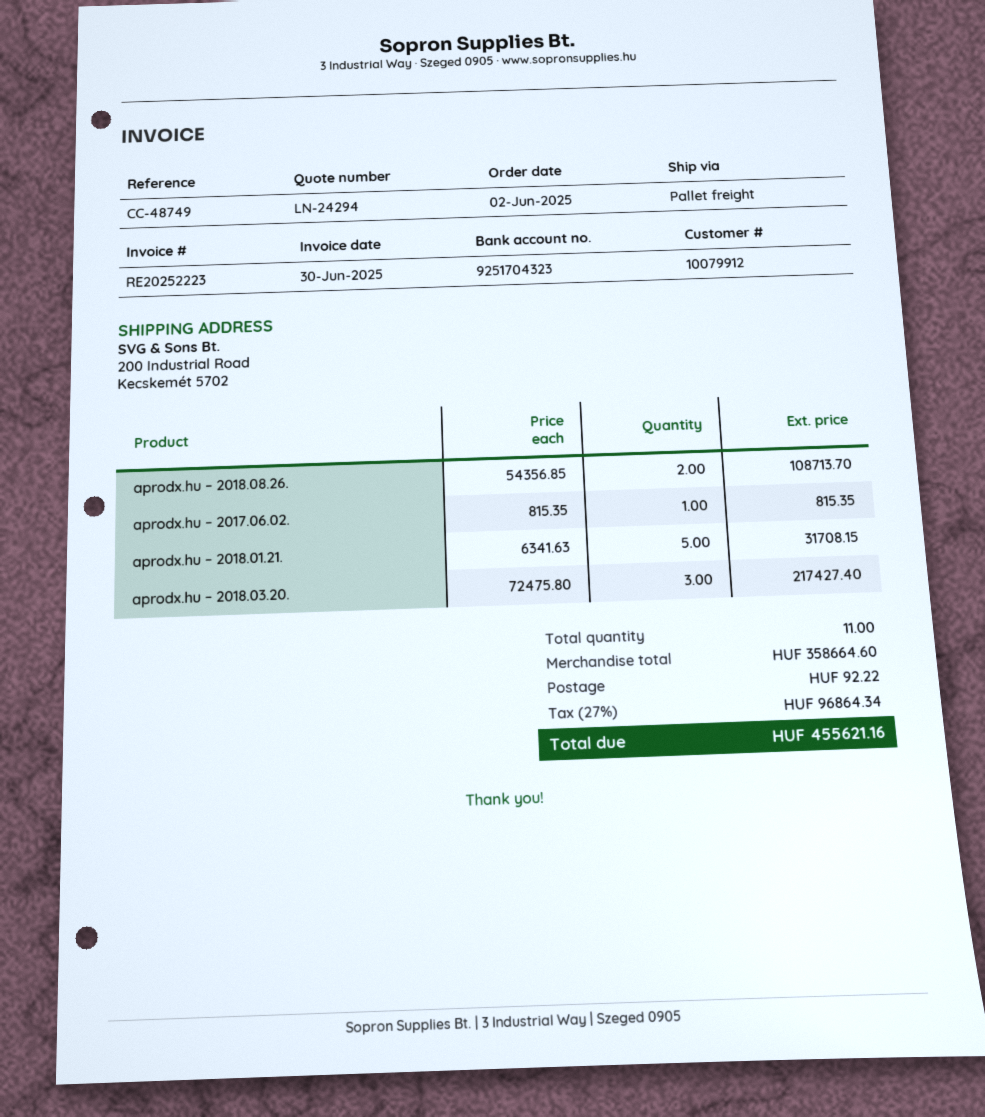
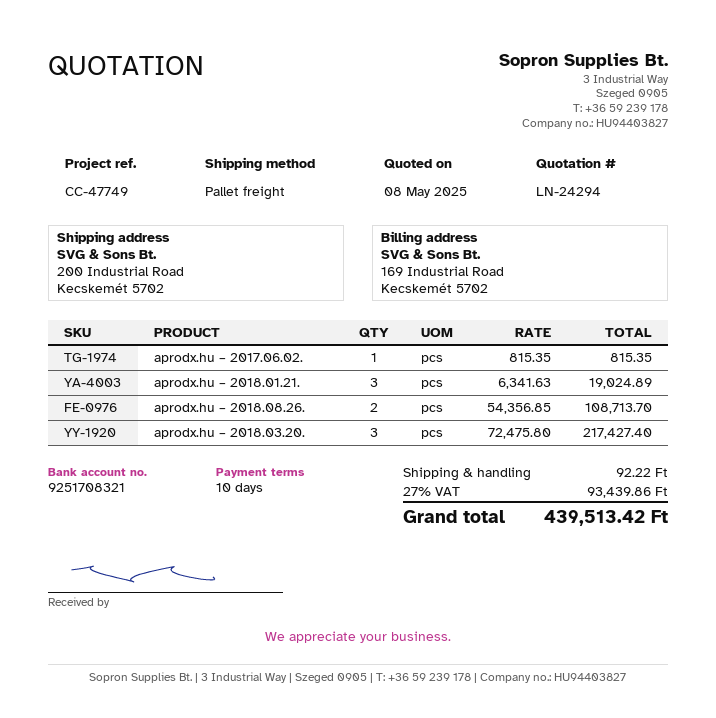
reference: CC-48749 -> CC-47749
bank account: 9251704323 -> 9251708321
aprodx.hu – 2018.01.21.: 5 x 6341.63 = 31708.15 -> 3 x 6341.63 = 19024.89
tax: 27% = 96864.34 -> 27% = 93439.86
total: 455621.16 -> 439513.42

